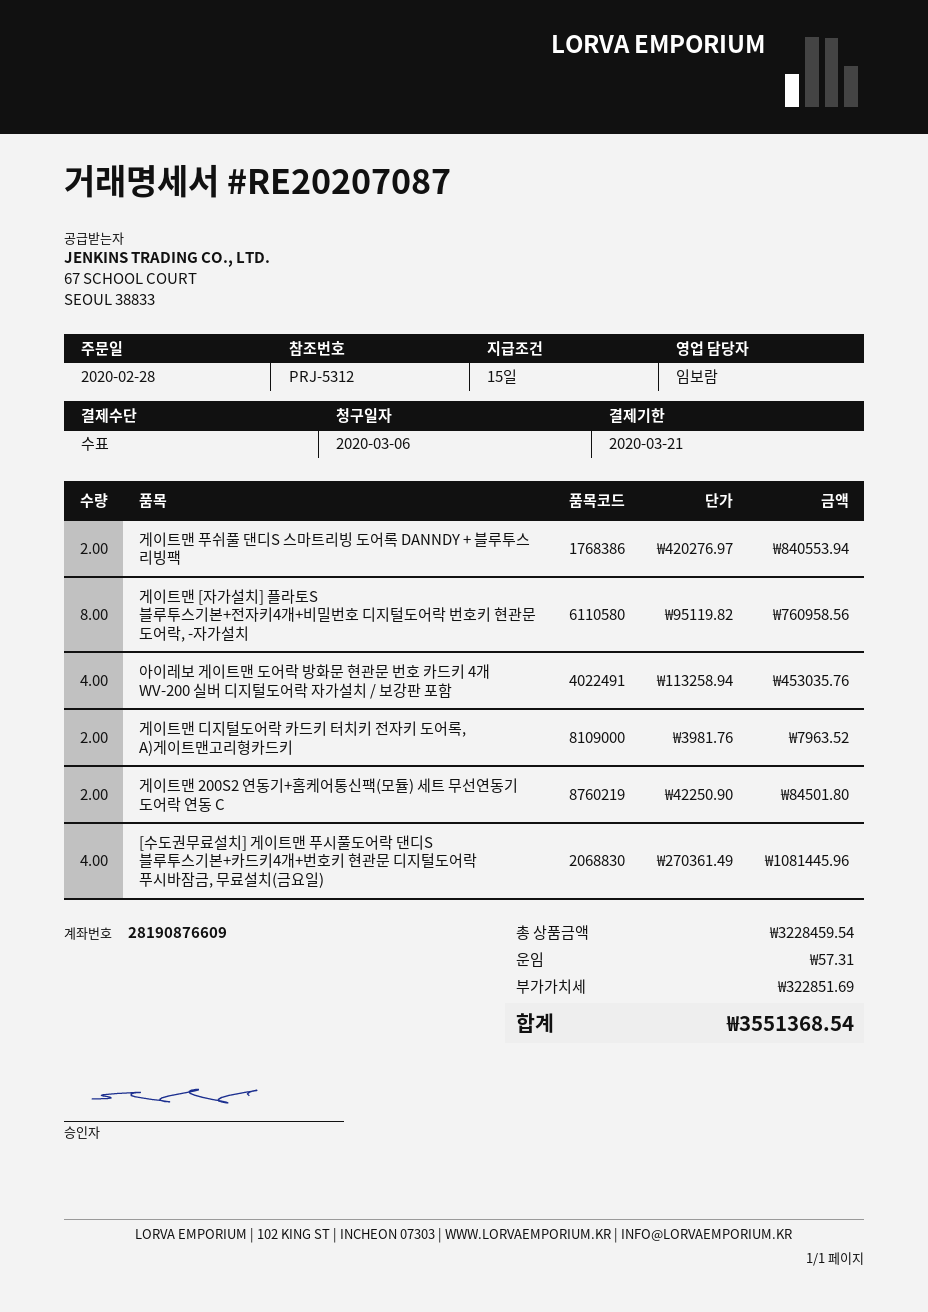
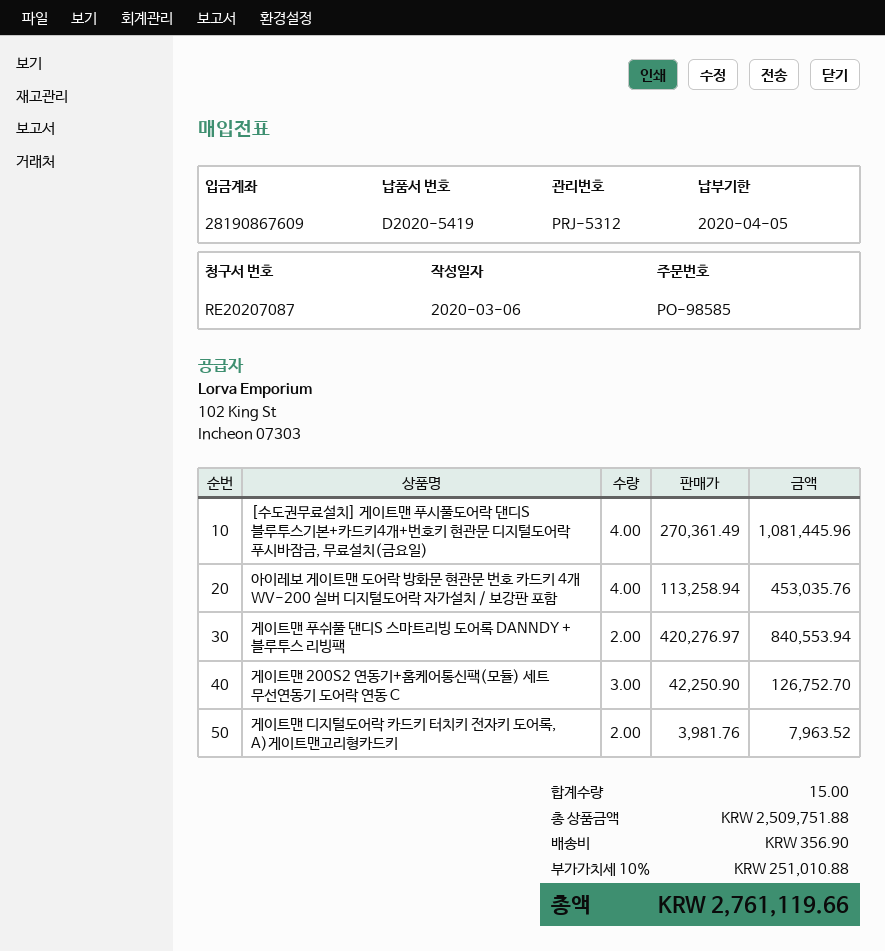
due date: 2020-03-21 -> 2020-04-05
bank account: 28190876609 -> 28190867609
게이트맨 [자가설치] 플라토S 블루투스기본+전자키4개+비밀번호 디지털도어락 번호키 현관문 도어락, -자가설치: 8 x 95119.82 = 760958.56 -> none
게이트맨 200S2 연동기+홈케어통신팩(모듈) 세트 무선연동기 도어락 연동 C: 2 x 42250.90 = 84501.80 -> 3 x 42250.90 = 126752.70
subtotal: 3228459.54 -> 2509751.88
shipping: 57.31 -> 356.90
tax: 322851.69 -> 251010.88
total: 3551368.54 -> 2761119.66

